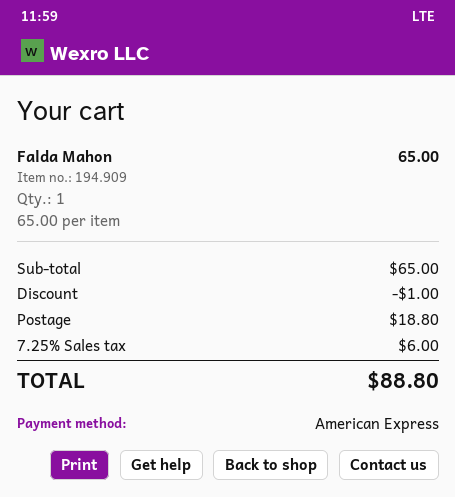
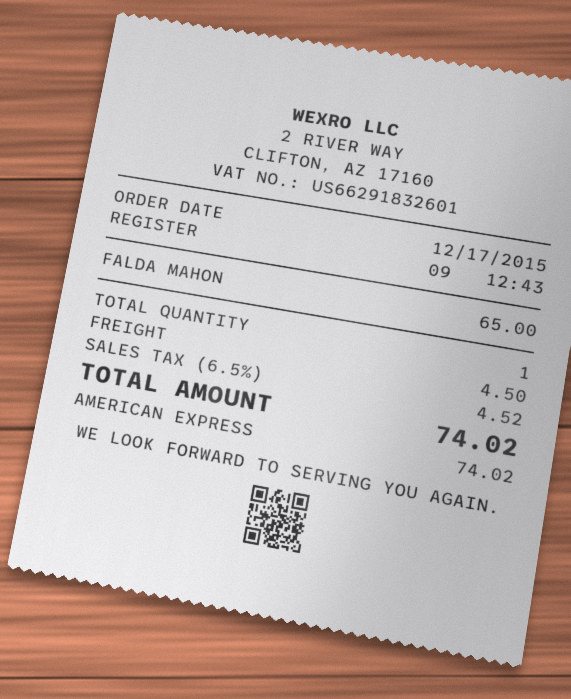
discount: 1.00 -> none
shipping: 18.80 -> 4.50
tax: 7.25% = 6.00 -> 6.5% = 4.52
total: 88.80 -> 74.02

